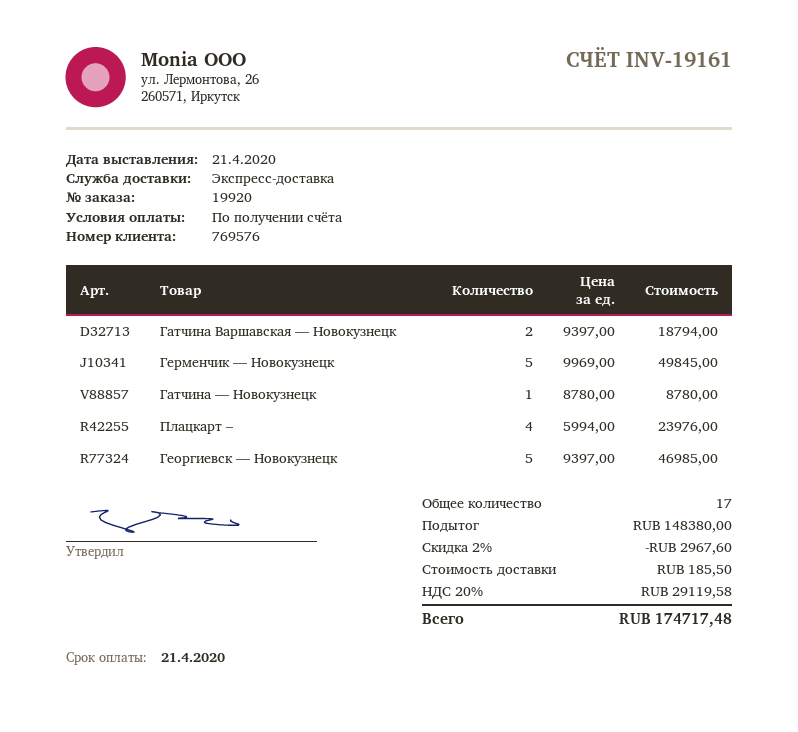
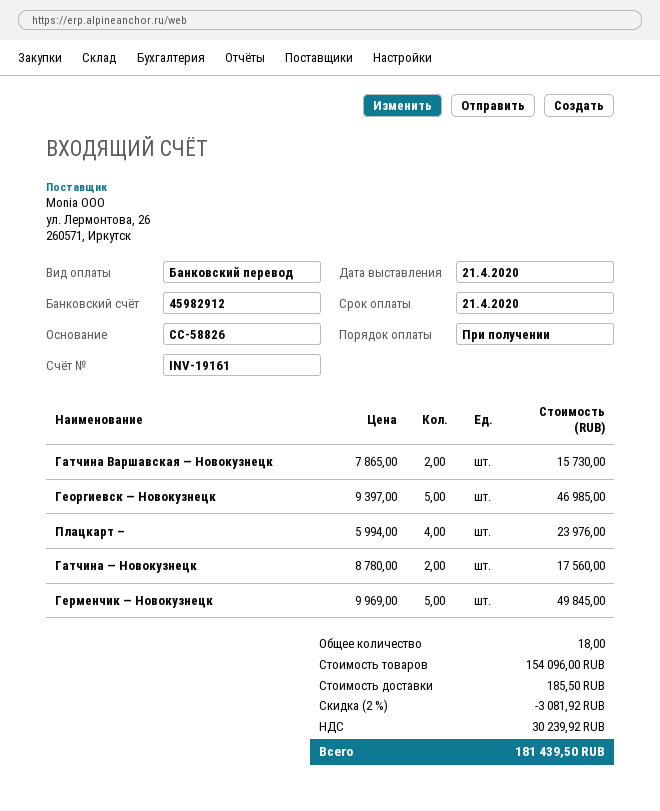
Гатчина Варшавская — Новокузнецк: 2 x 9397.00 = 18794.00 -> 2 x 7865.00 = 15730.00
Гатчина — Новокузнецк: 1 x 8780.00 = 8780.00 -> 2 x 8780.00 = 17560.00
total quantity: 17 -> 18
subtotal: 148380.00 -> 154096.00
discount: 2% = 2967.60 -> 2% = 3081.92
tax: 29119.58 -> 30239.92
total: 174717.48 -> 181439.50

